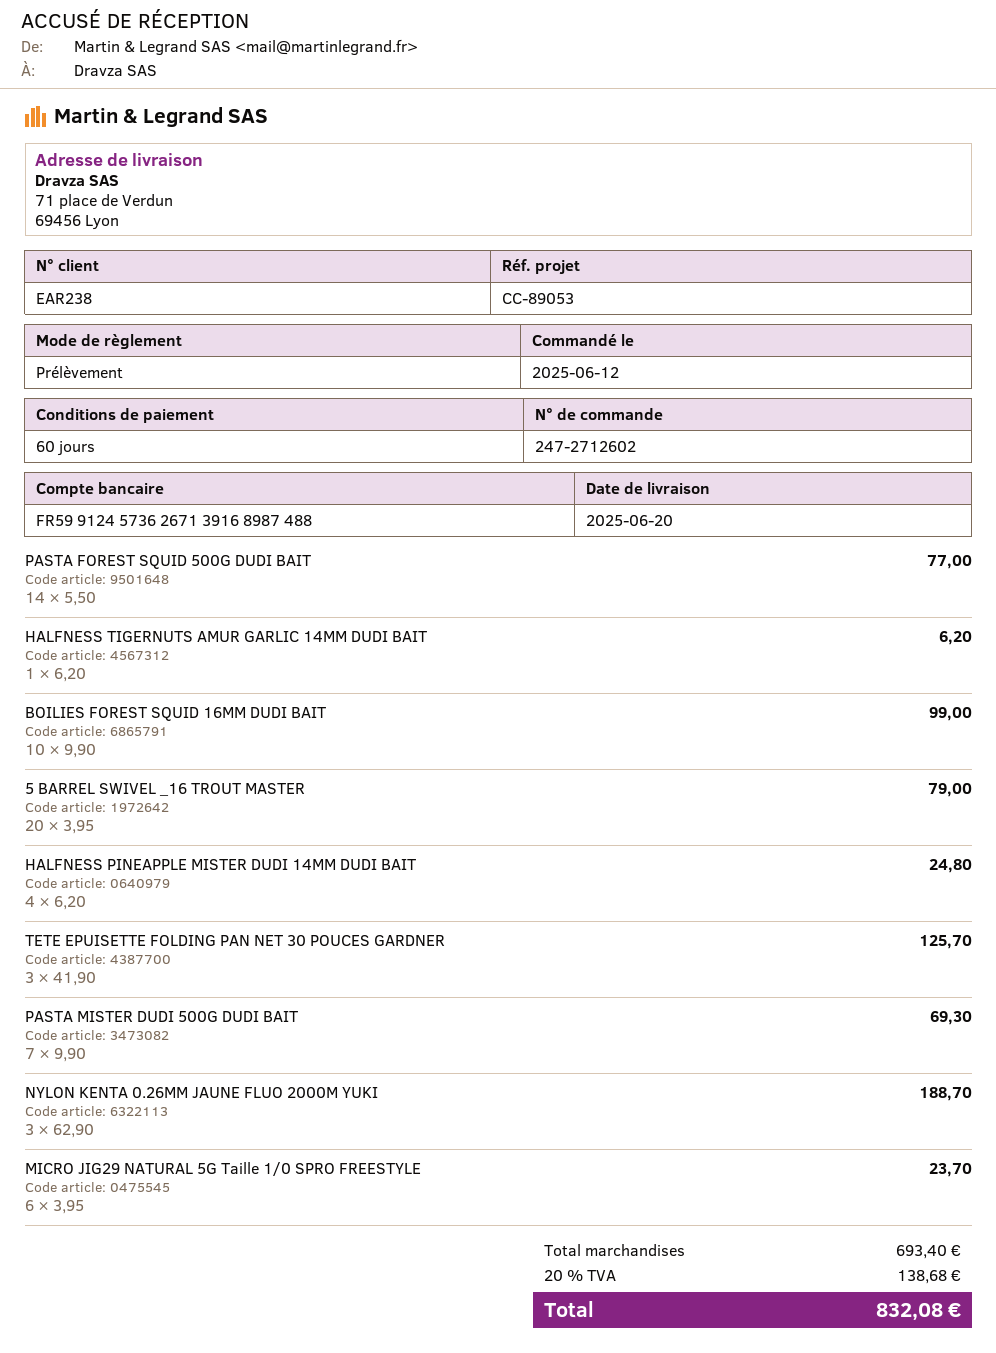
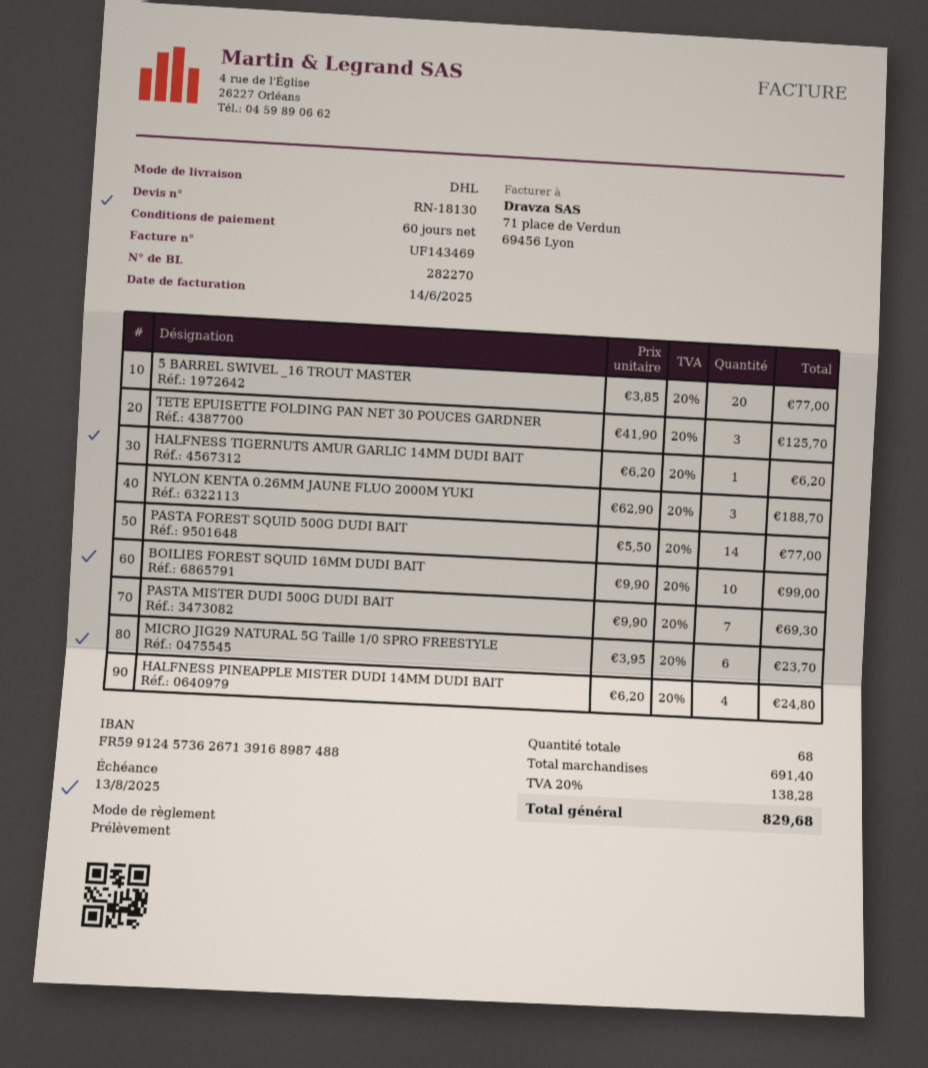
5 BARREL SWIVEL _16 TROUT MASTER: 20 x 3.95 = 79.00 -> 20 x 3.85 = 77.00
subtotal: 693.40 -> 691.40
tax: 20% = 138.68 -> 20% = 138.28
total: 832.08 -> 829.68

